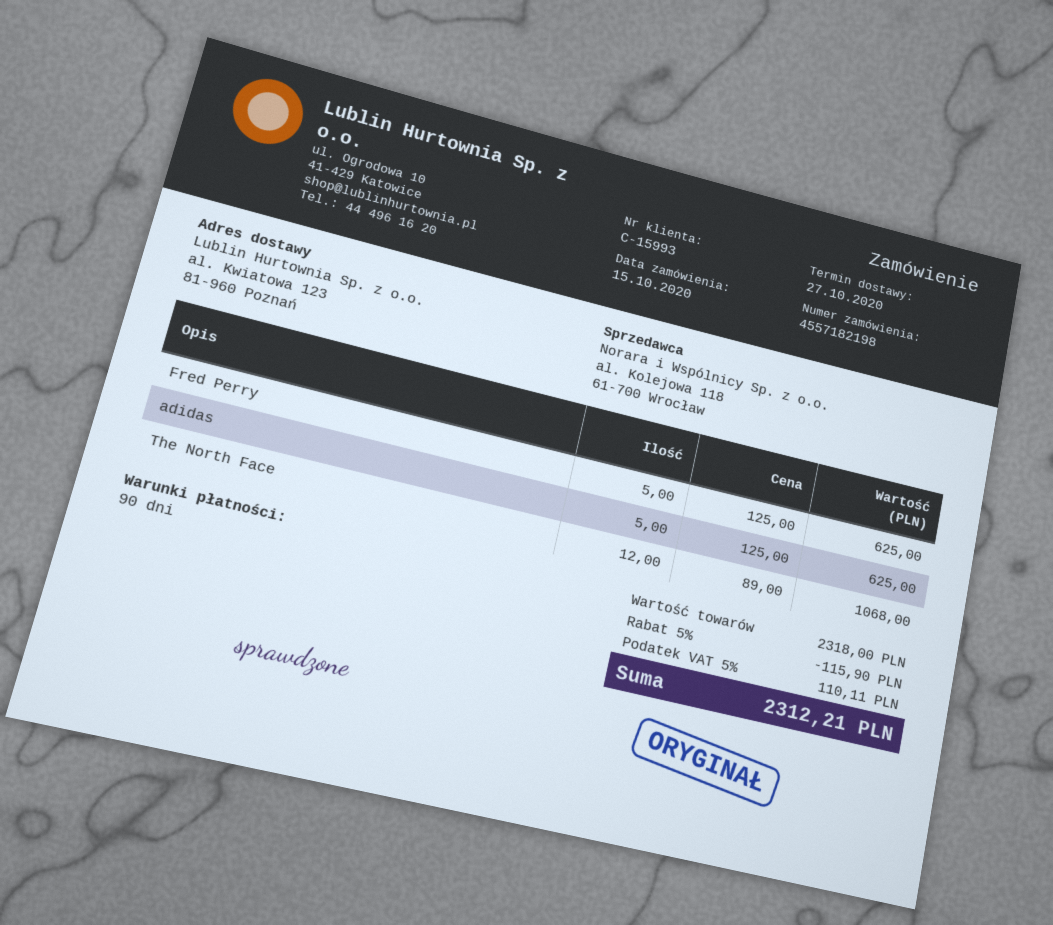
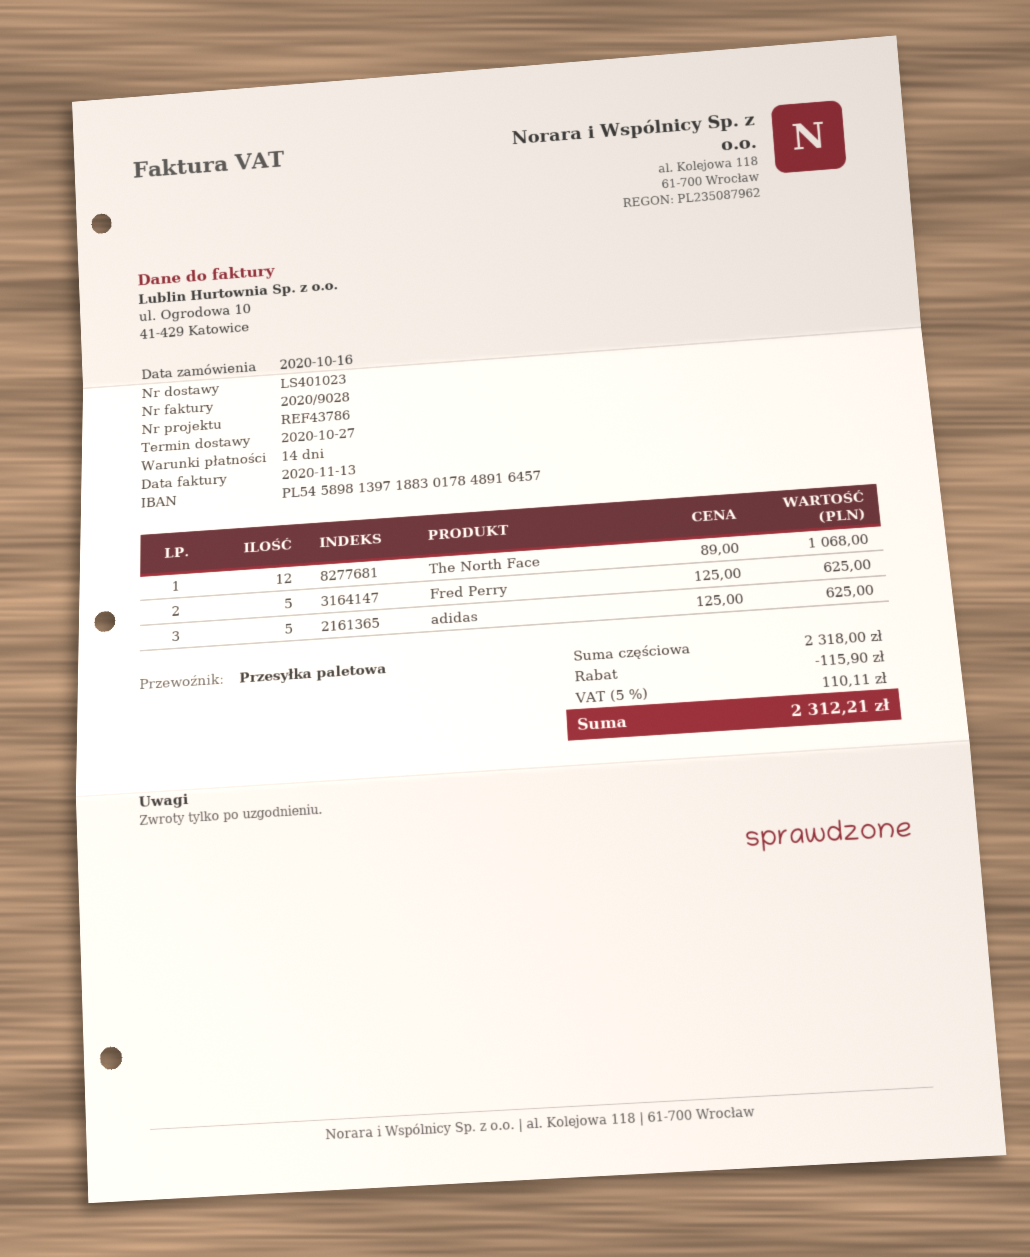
order date: 2020-10-15 -> 2020-10-16
payment terms: 90 days -> 14 days

